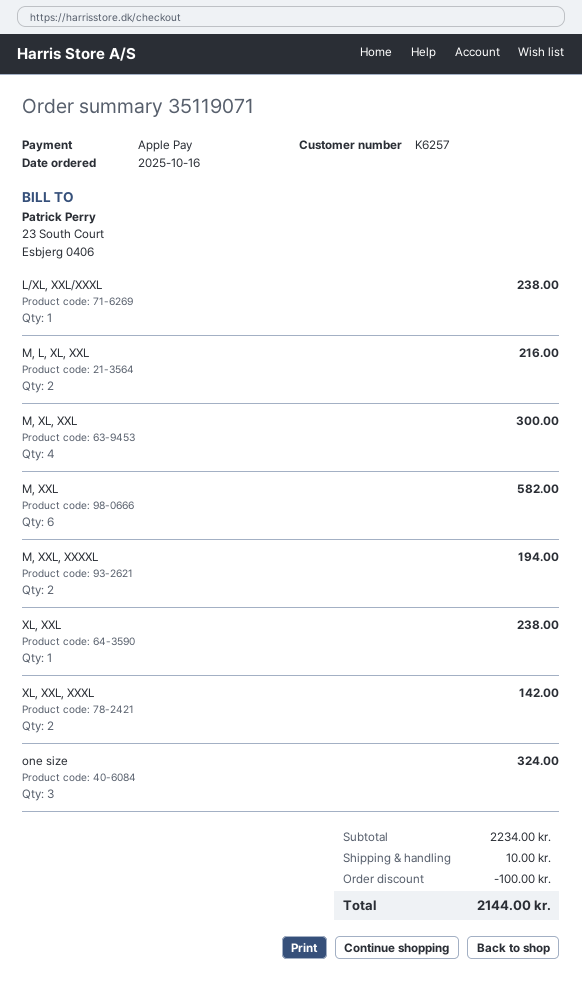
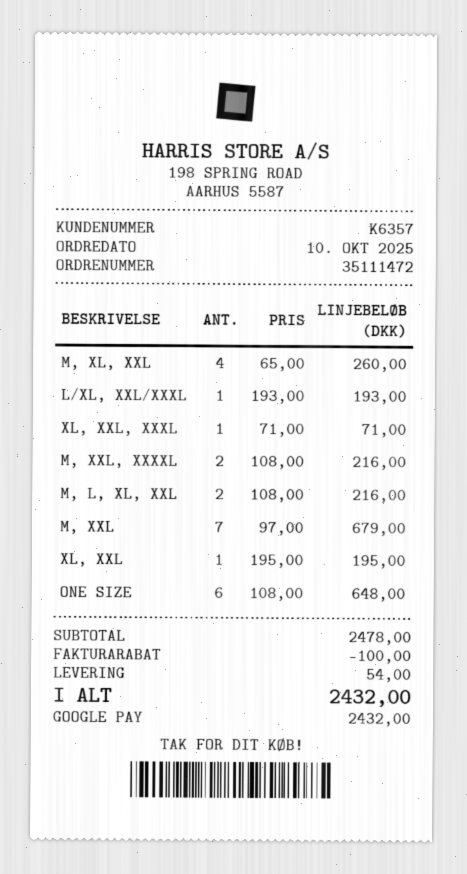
order number: 35119071 -> 35111472
order date: 2025-10-16 -> 2025-10-10
customer number: K6257 -> K6357
payment method: Apple Pay -> Google Pay
L/XL, XXL/XXXL: 1 for 238.00 -> 1 for 193.00
M, XL, XXL: 4 for 300.00 -> 4 for 260.00
M, XXL: 6 for 582.00 -> 7 for 679.00
M, XXL, XXXXL: 2 for 194.00 -> 2 for 216.00
XL, XXL: 1 for 238.00 -> 1 for 195.00
XL, XXL, XXXL: 2 for 142.00 -> 1 for 71.00
one size: 3 for 324.00 -> 6 for 648.00
subtotal: 2234.00 -> 2478.00
shipping: 10.00 -> 54.00
total: 2144.00 -> 2432.00

